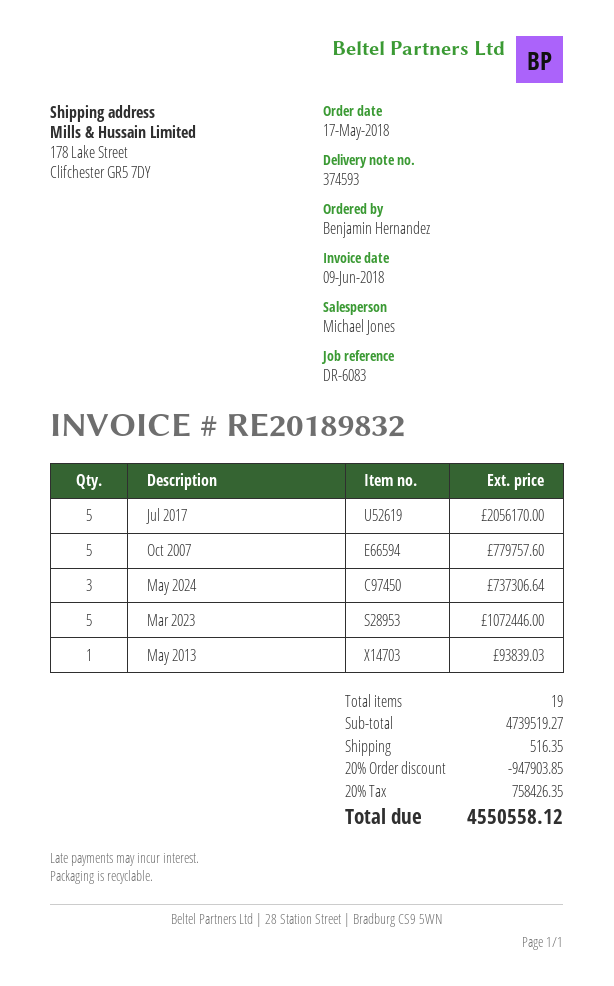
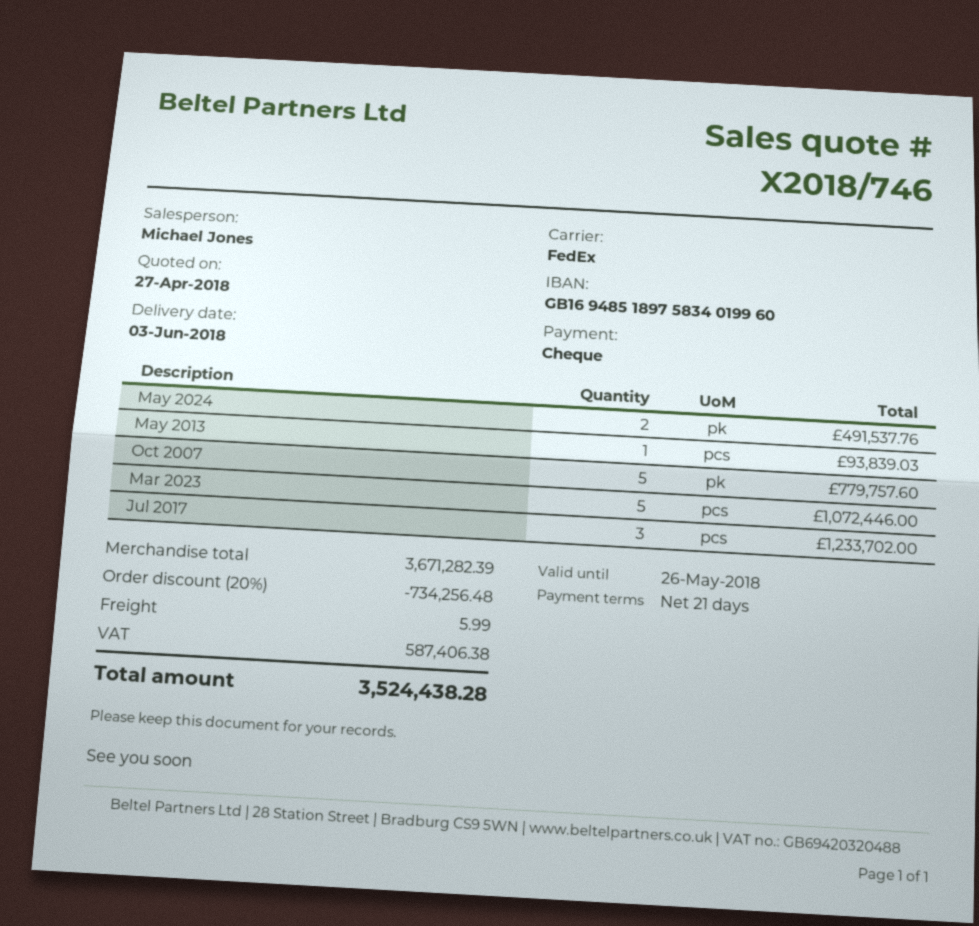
Jul 2017: 5 for 2056170.00 -> 3 for 1233702.00
May 2024: 3 for 737306.64 -> 2 for 491537.76
subtotal: 4739519.27 -> 3671282.39
discount: 20% = 947903.85 -> 20% = 734256.48
shipping: 516.35 -> 5.99
tax: 758426.35 -> 587406.38
total: 4550558.12 -> 3524438.28

